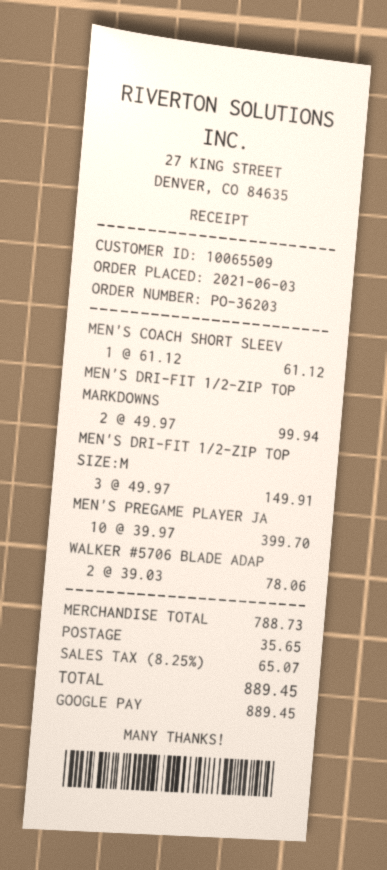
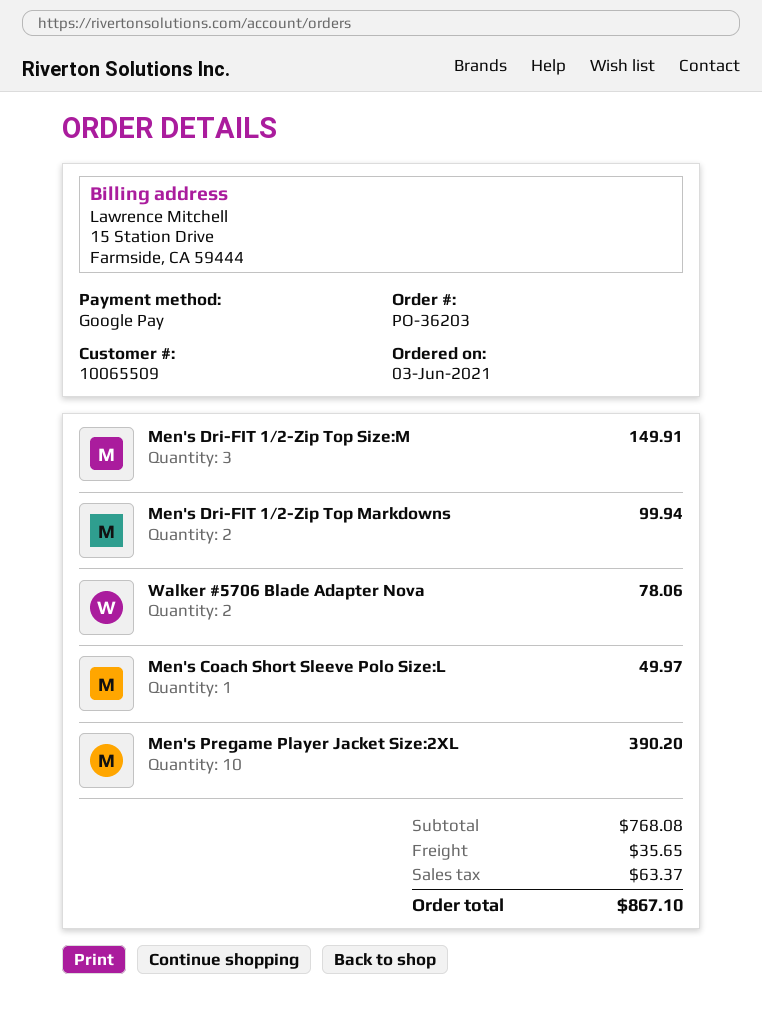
MEN'S COACH SHORT SLEEV: 1 for 61.12 -> 1 for 49.97
MEN'S PREGAME PLAYER JA: 10 for 399.70 -> 10 for 390.20
subtotal: 788.73 -> 768.08
tax: 65.07 -> 63.37
total: 889.45 -> 867.10

